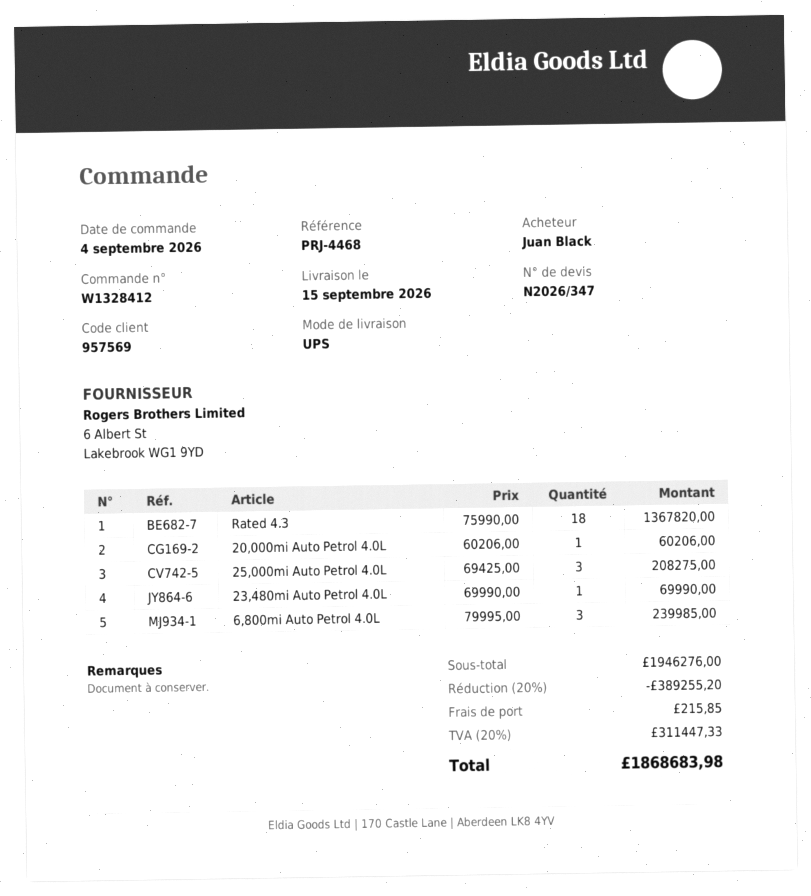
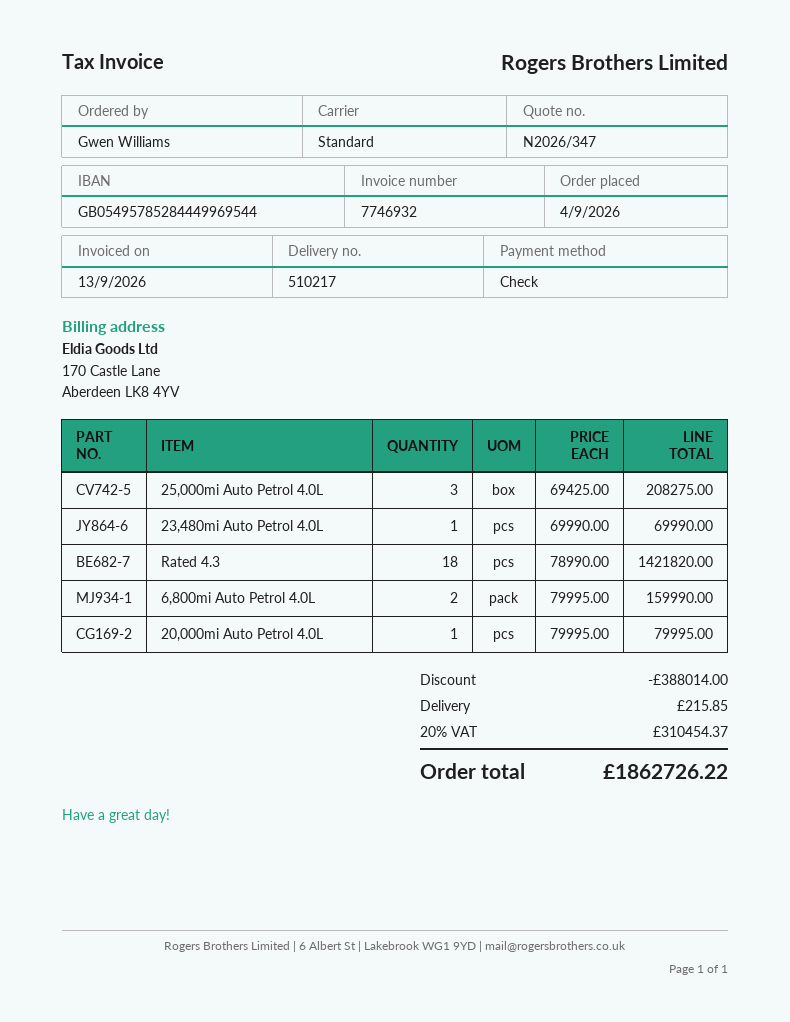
ordered by: Juan Black -> Gwen Williams
shipping method: UPS -> standard
Rated 4.3: 18 x 75990.00 = 1367820.00 -> 18 x 78990.00 = 1421820.00
20,000mi Auto Petrol 4.0L: 1 x 60206.00 = 60206.00 -> 1 x 79995.00 = 79995.00
6,800mi Auto Petrol 4.0L: 3 x 79995.00 = 239985.00 -> 2 x 79995.00 = 159990.00
discount: 389255.20 -> 388014.00
tax: 20% = 311447.33 -> 20% = 310454.37
total: 1868683.98 -> 1862726.22

